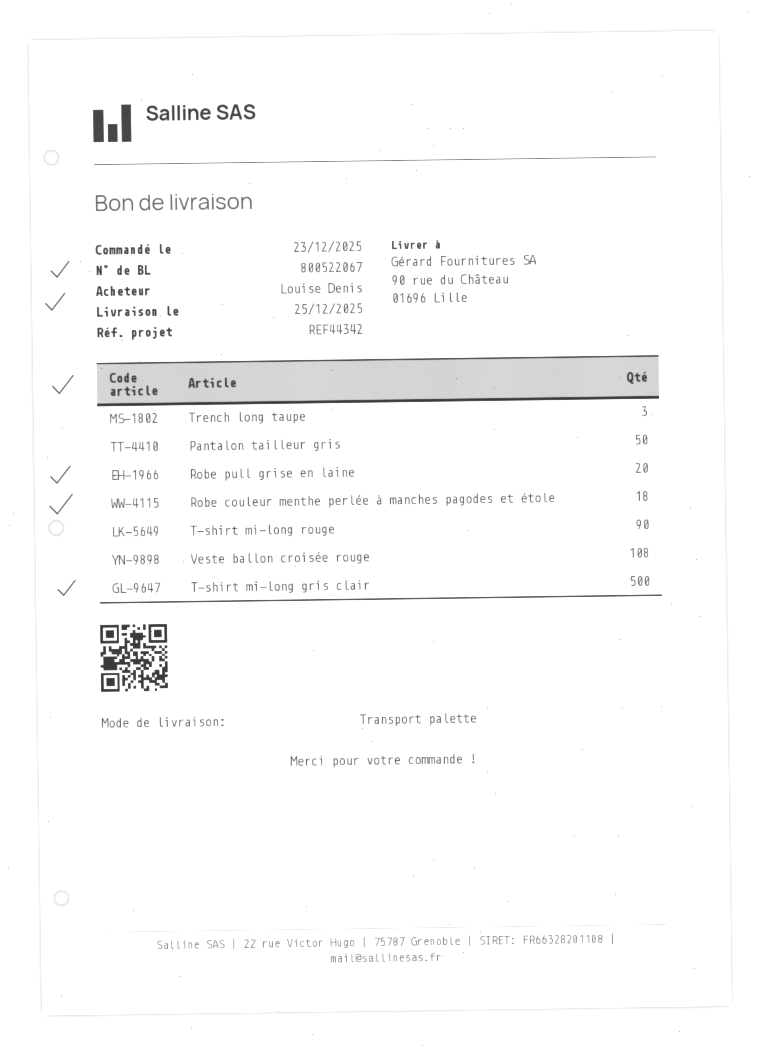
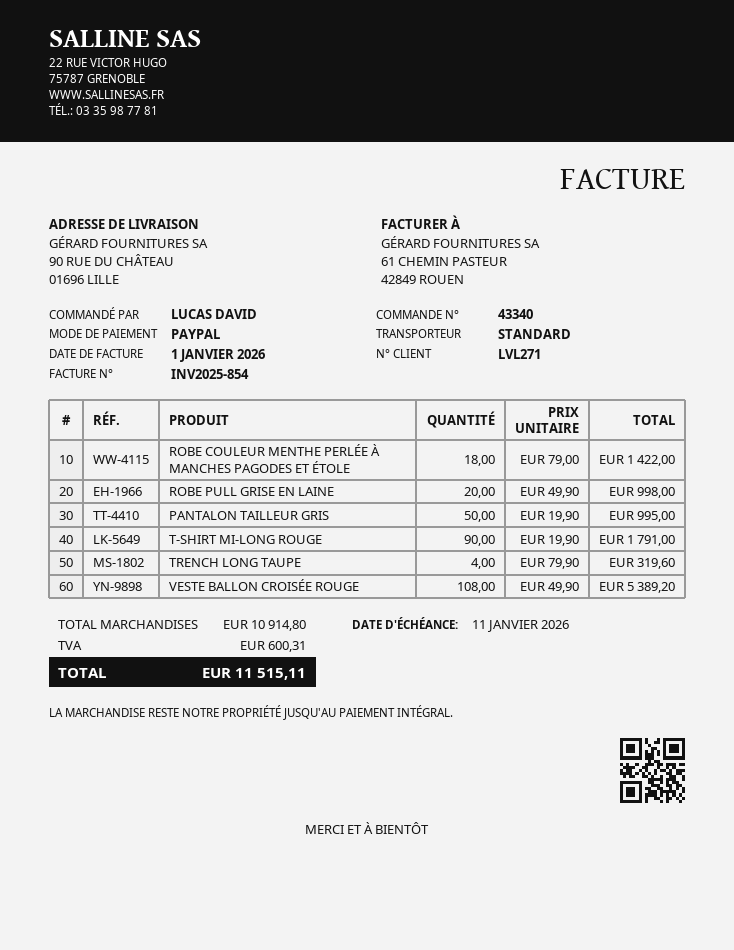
ordered by: Louise Denis -> LUCAS DAVID
shipping method: pallet freight -> standard
Trench long taupe: 3 -> 4
T-shirt mi-long gris clair: 500 -> none

